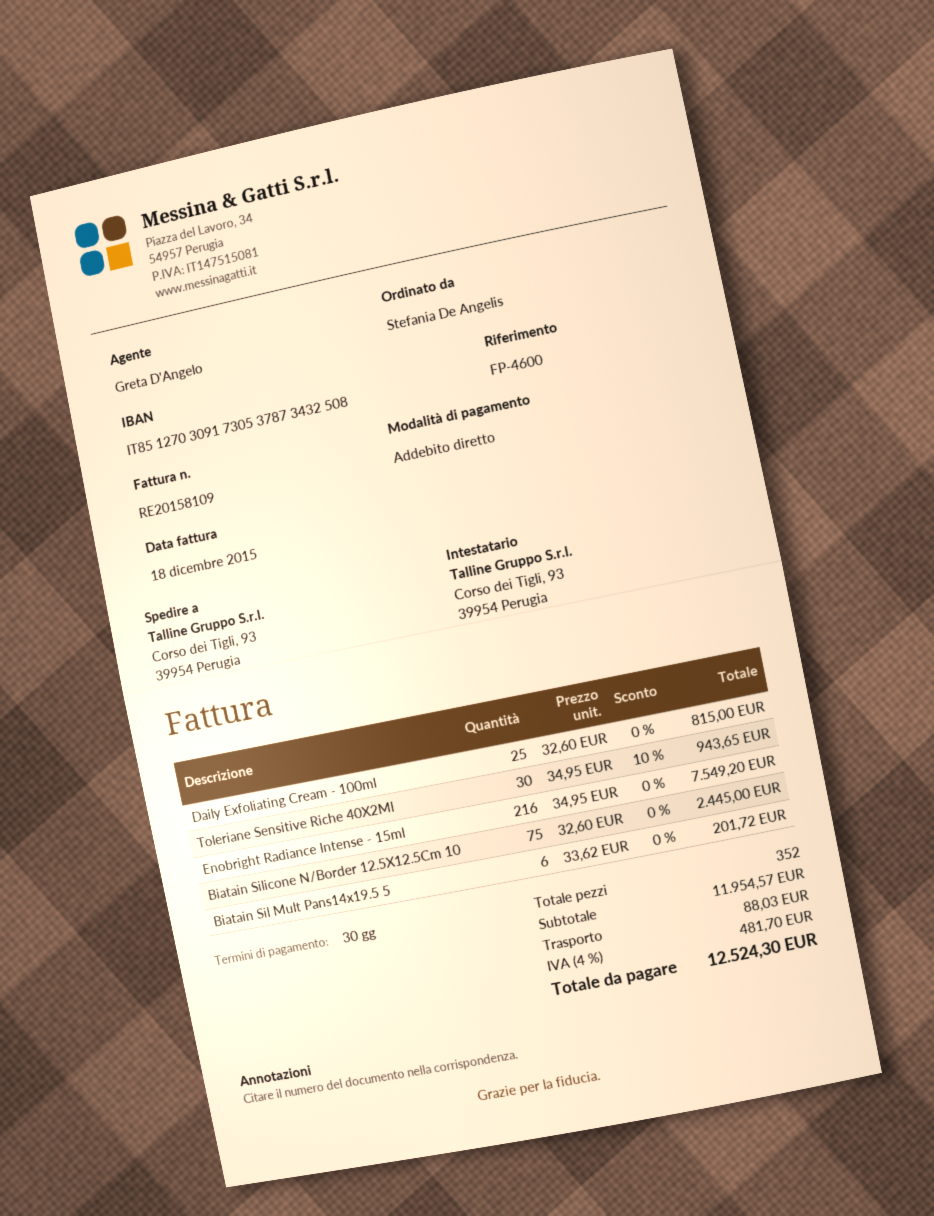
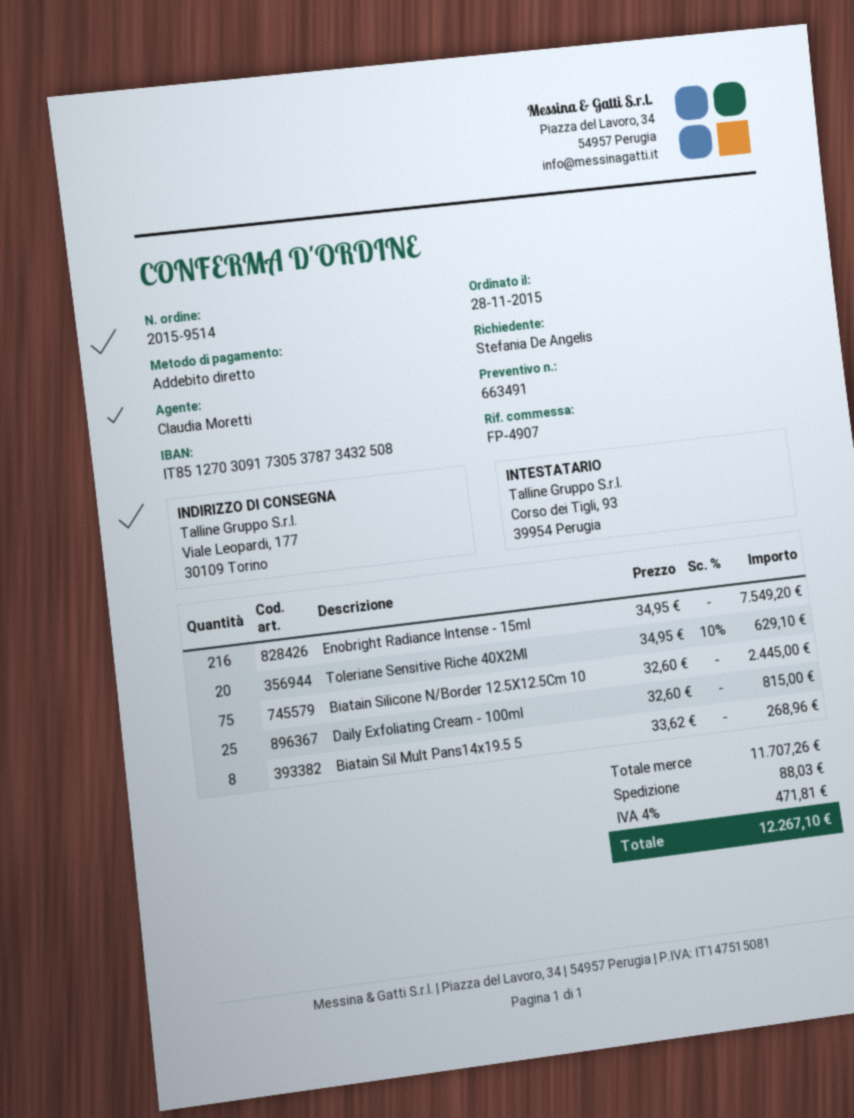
reference: FP-4600 -> FP-4907
sales rep: Greta D'Angelo -> Claudia Moretti
ship to: Corso dei Tigli, 93, 39954 Perugia -> Viale Leopardi, 177, 30109 Torino
Toleriane Sensitive Riche 40X2Ml: 30 x 34.95 - 10% = 943.65 -> 20 x 34.95 - 10% = 629.10
Biatain Sil Mult Pans14x19.5 5: 6 x 33.62 = 201.72 -> 8 x 33.62 = 268.96
subtotal: 11954.57 -> 11707.26
tax: 4% = 481.70 -> 4% = 471.81
total: 12524.30 -> 12267.10

